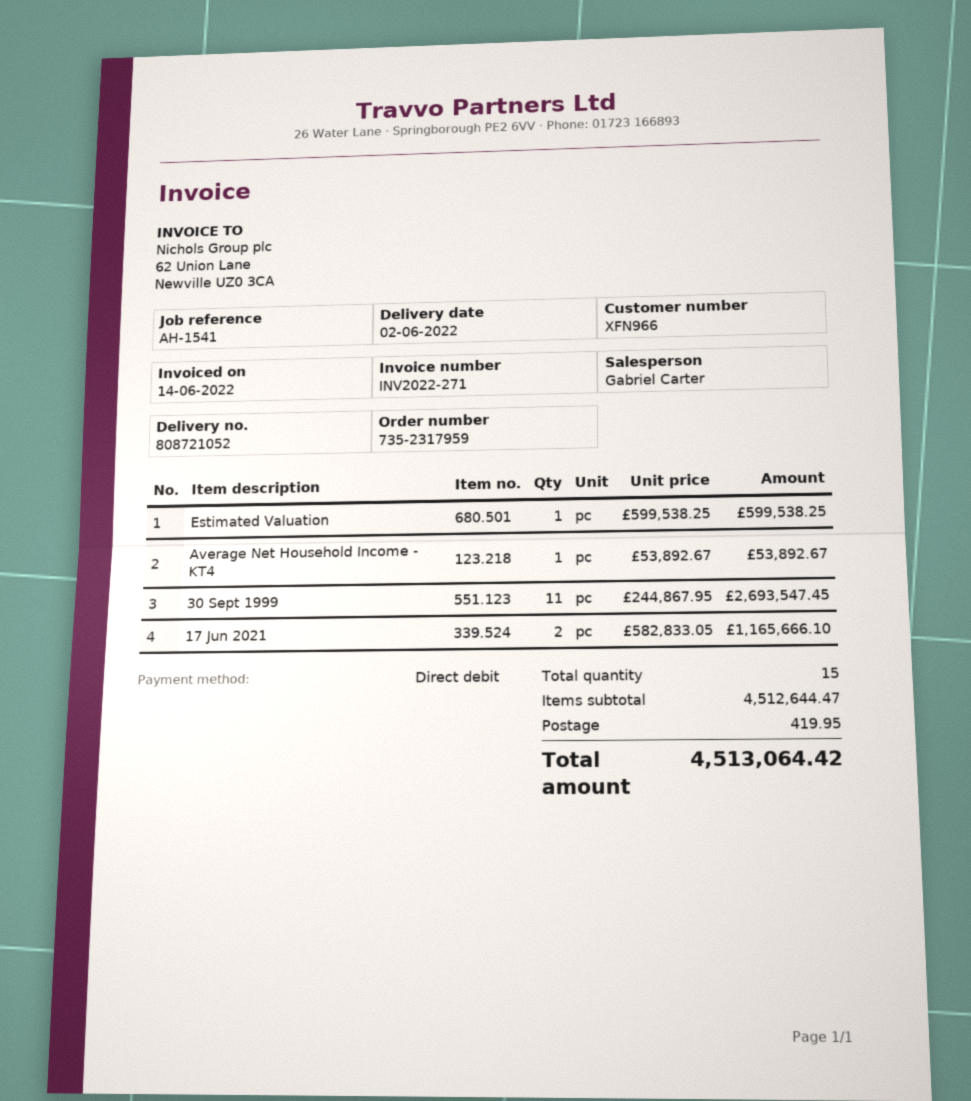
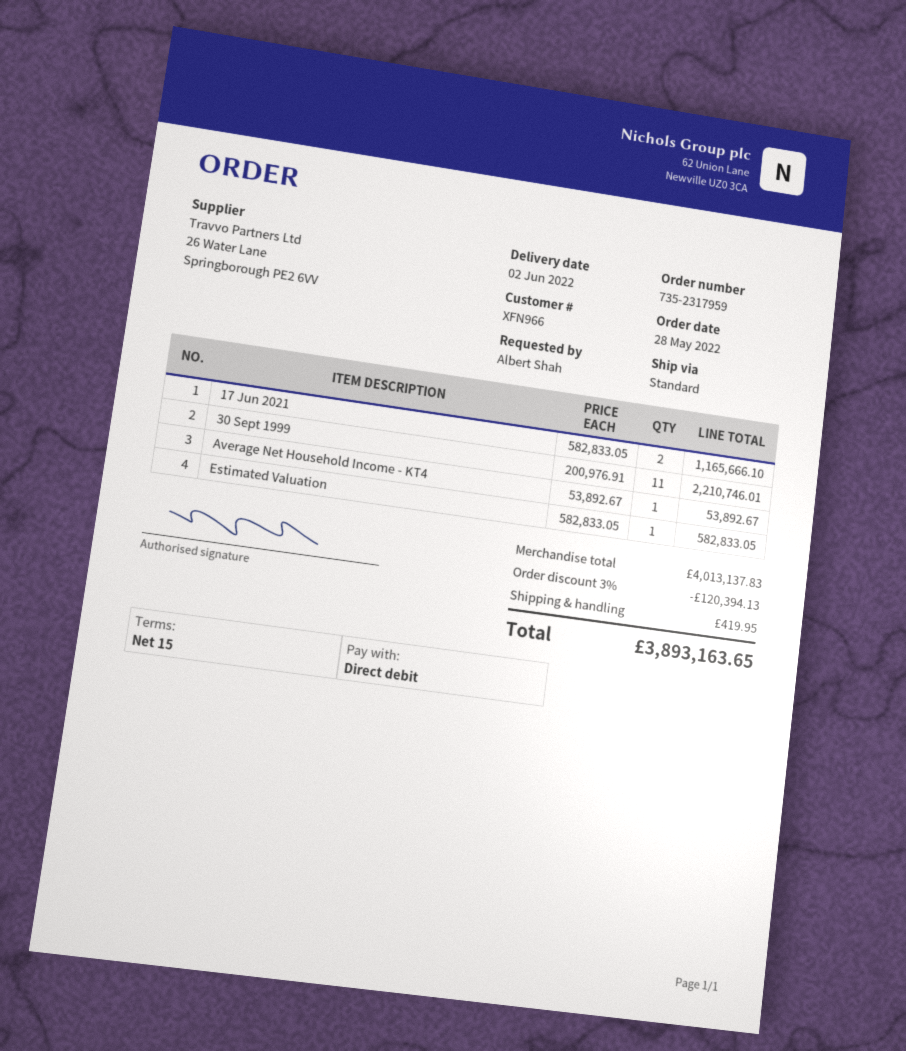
Estimated Valuation: 1 x 599538.25 = 599538.25 -> 1 x 582833.05 = 582833.05
30 Sept 1999: 11 x 244867.95 = 2693547.45 -> 11 x 200976.91 = 2210746.01
subtotal: 4512644.47 -> 4013137.83
discount: none -> 3% = 120394.13
total: 4513064.42 -> 3893163.65

